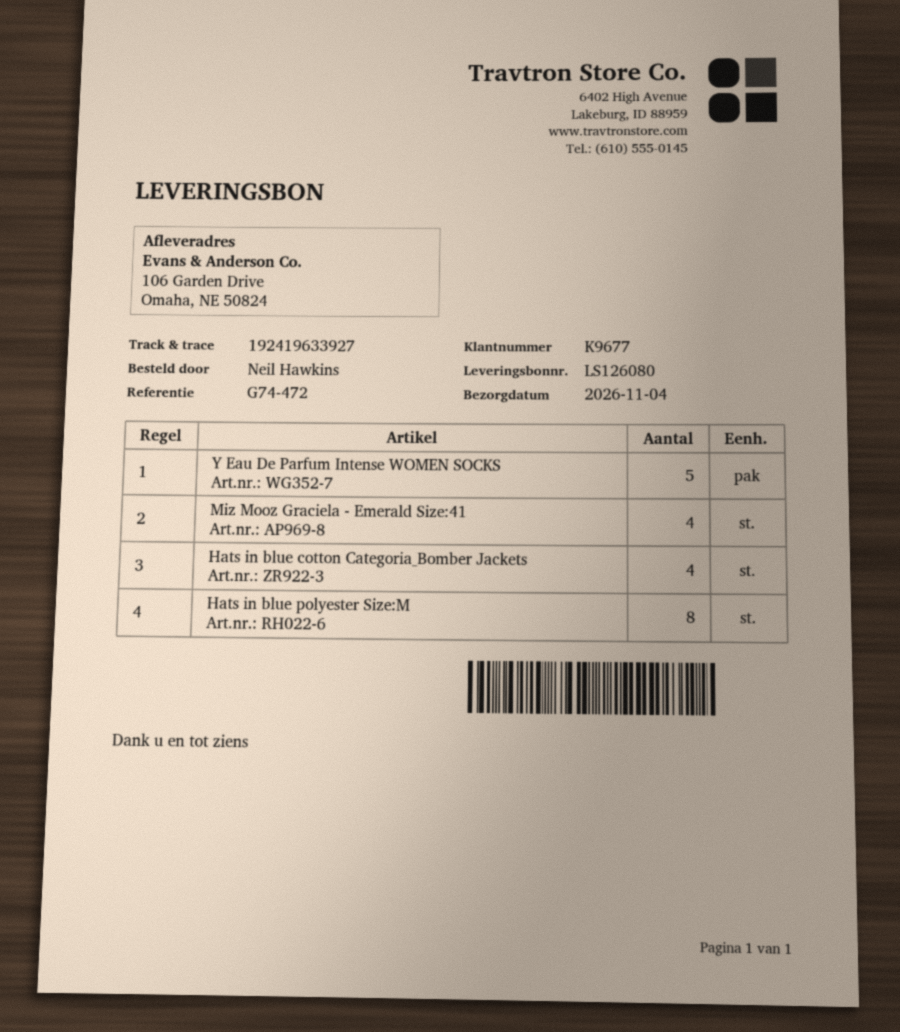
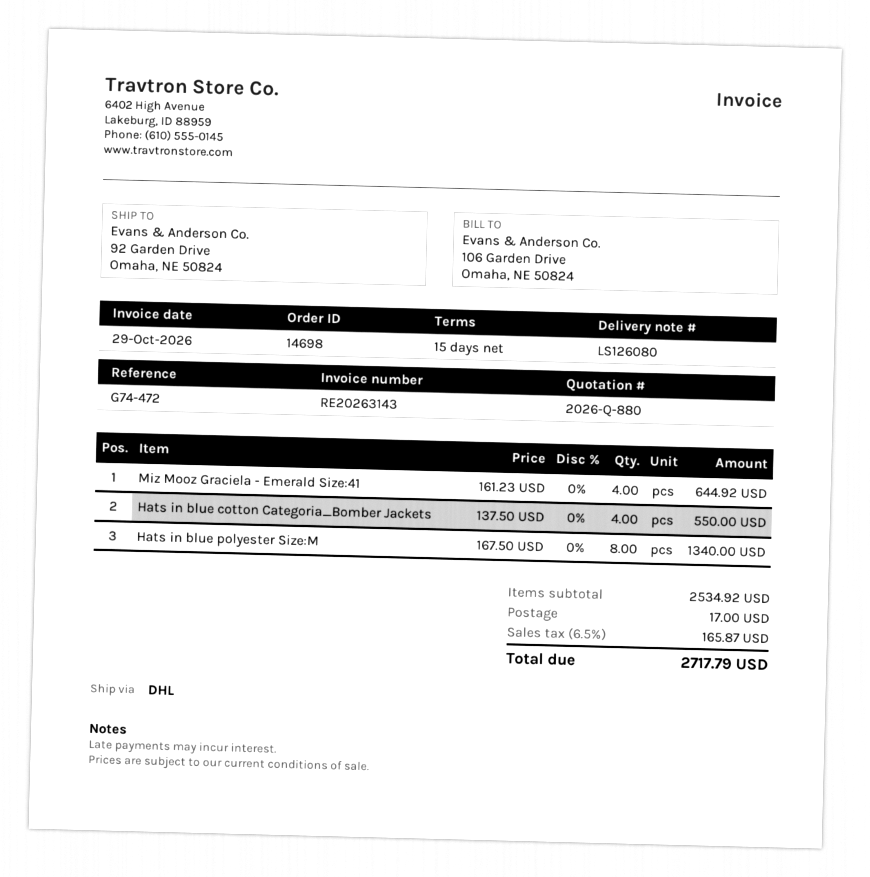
ship to: 106 Garden Drive, Omaha, NE 50824 -> 92 Garden Drive, Omaha, NE 50824
Y Eau De Parfum Intense WOMEN SOCKS: 5 -> none

